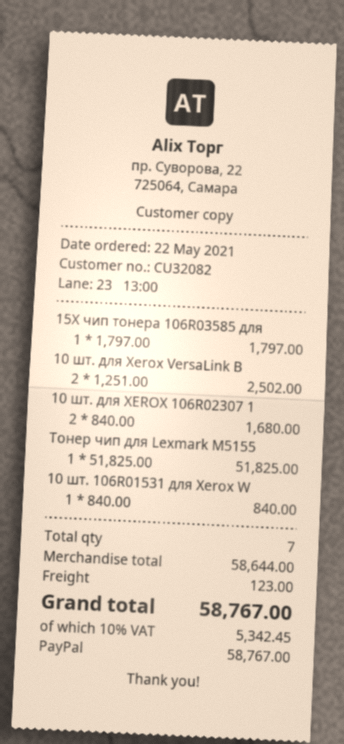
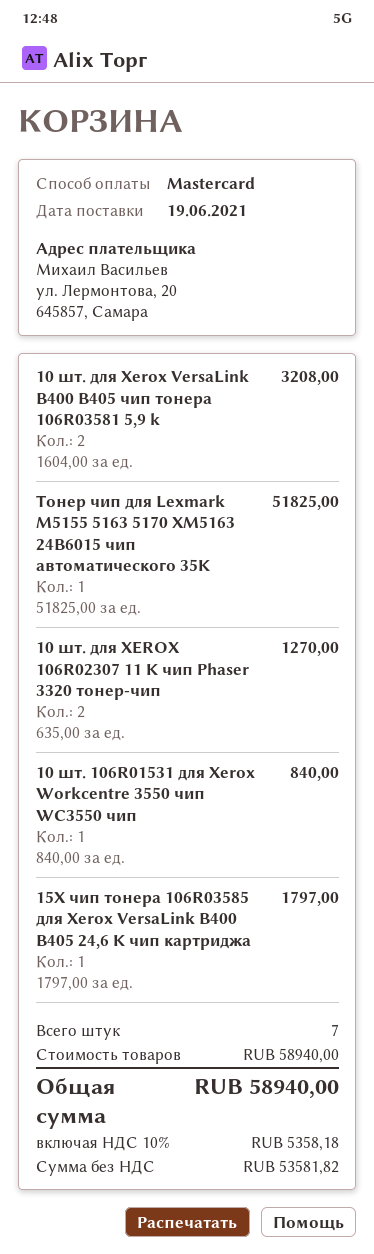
payment method: PayPal -> Mastercard
10 шт. для Xerox VersaLink B: 2 x 1251.00 = 2502.00 -> 2 x 1604.00 = 3208.00
10 шт. для XEROX 106R02307 1: 2 x 840.00 = 1680.00 -> 2 x 635.00 = 1270.00
subtotal: 58644.00 -> 58940.00
shipping: 123.00 -> none
tax: 10% = 5342.45 -> 10% = 5358.18
total: 58767.00 -> 58940.00

